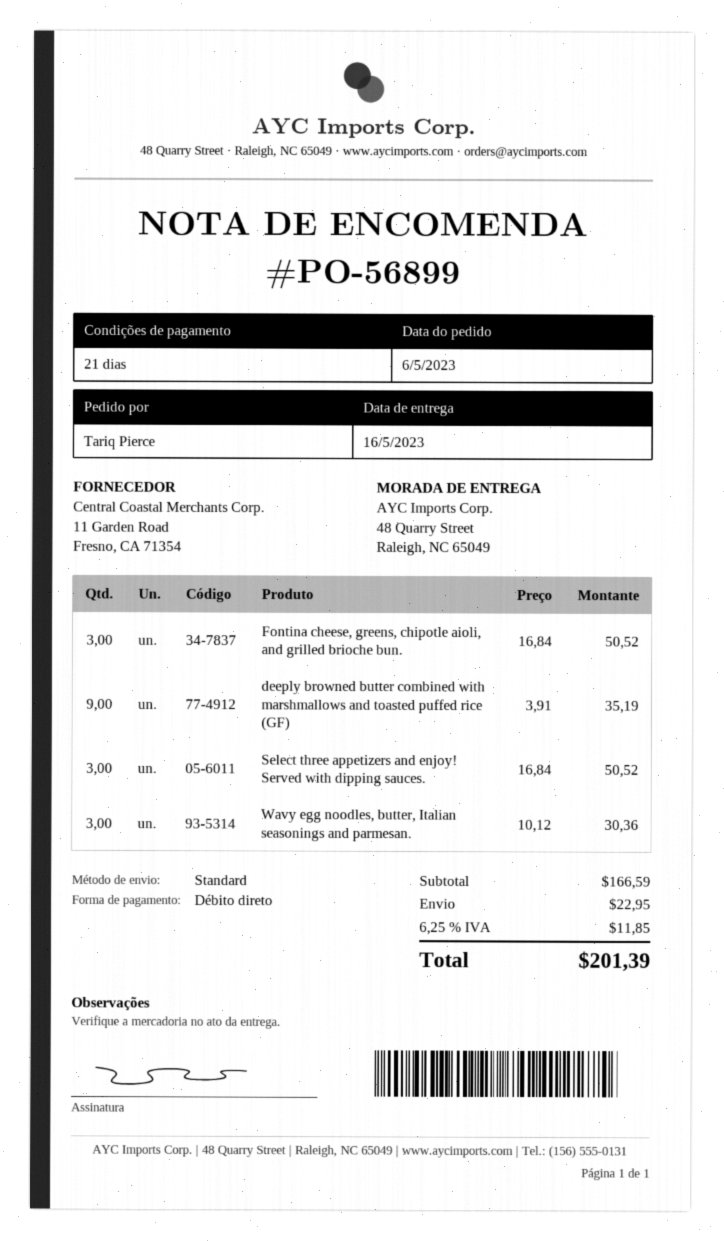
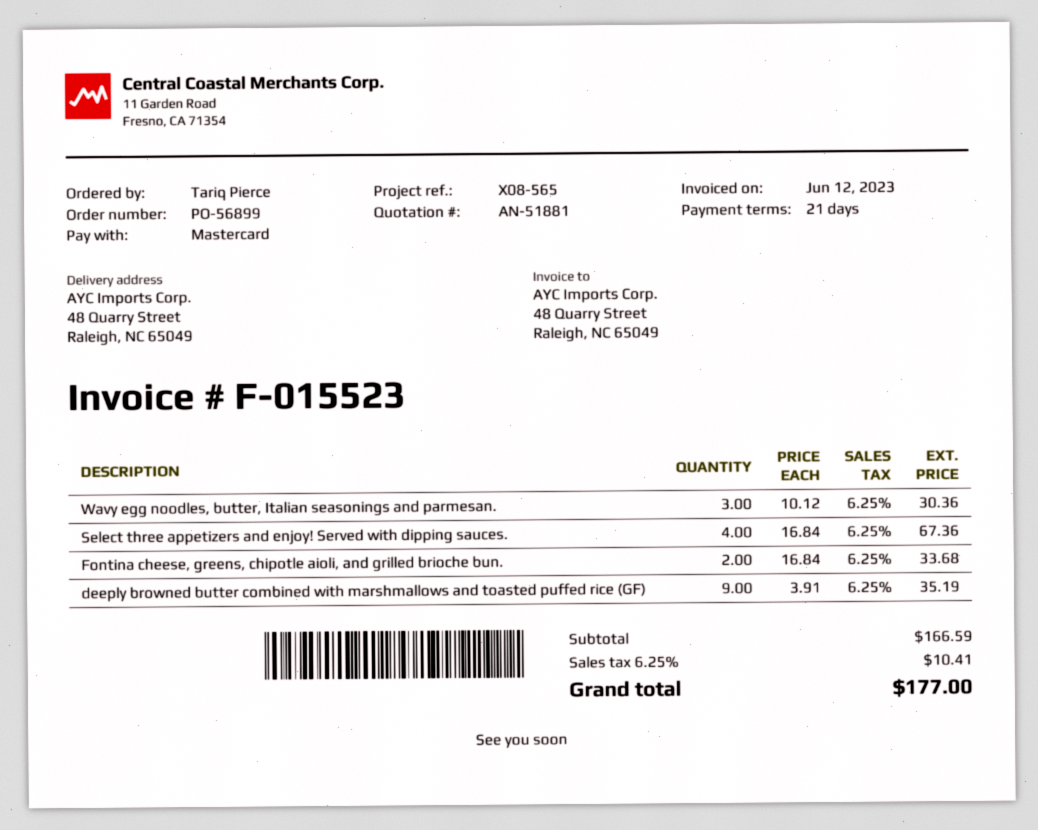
payment method: direct debit -> Mastercard
Fontina cheese, greens, chipotle aioli, and grilled brioche bun.: 3 x 16.84 = 50.52 -> 2 x 16.84 = 33.68
Select three appetizers and enjoy! Served with dipping sauces.: 3 x 16.84 = 50.52 -> 4 x 16.84 = 67.36
shipping: 22.95 -> none
tax: 6.25% = 11.85 -> 6.25% = 10.41
total: 201.39 -> 177.00

